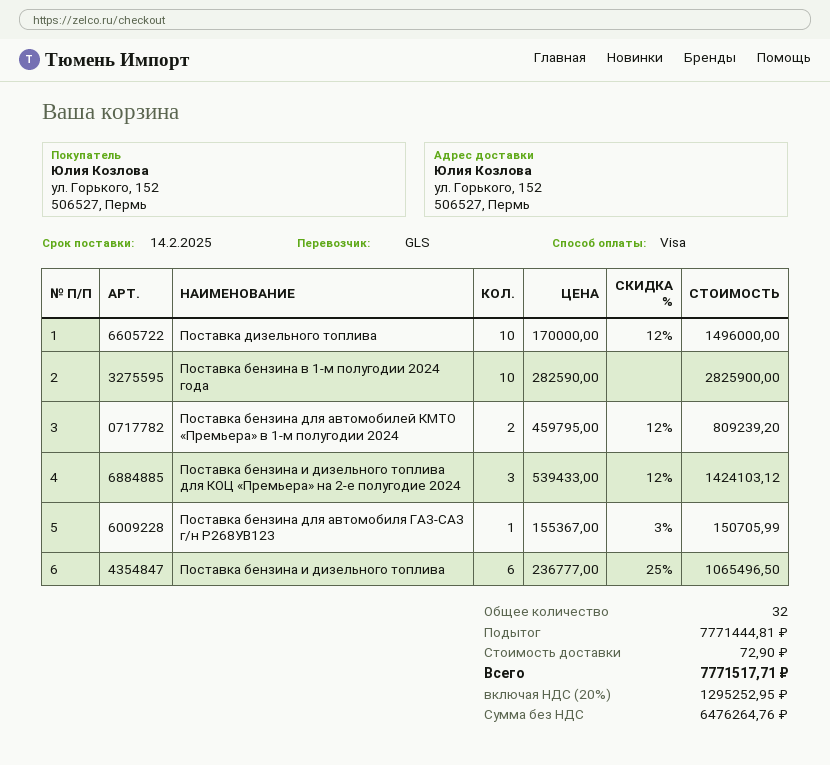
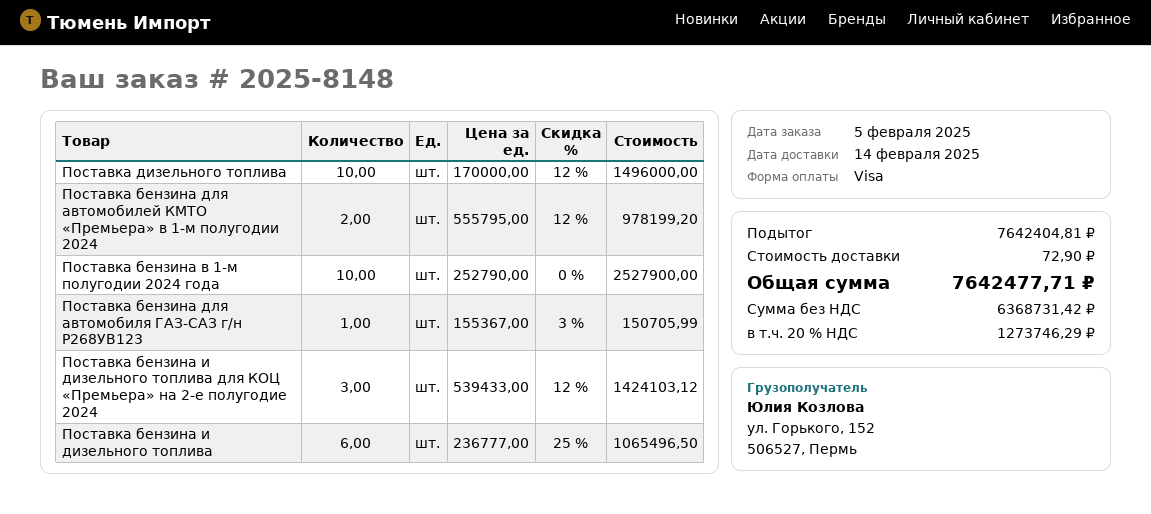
Поставка бензина в 1-м полугодии 2024 года: 10 x 282590.00 = 2825900.00 -> 10 x 252790.00 = 2527900.00
Поставка бензина для автомобилей КМТО «Премьера» в 1-м полугодии 2024: 2 x 459795.00 - 12% = 809239.20 -> 2 x 555795.00 - 12% = 978199.20
subtotal: 7771444.81 -> 7642404.81
net: 6476264.76 -> 6368731.42
tax: 20% = 1295252.95 -> 20% = 1273746.29
total: 7771517.71 -> 7642477.71

